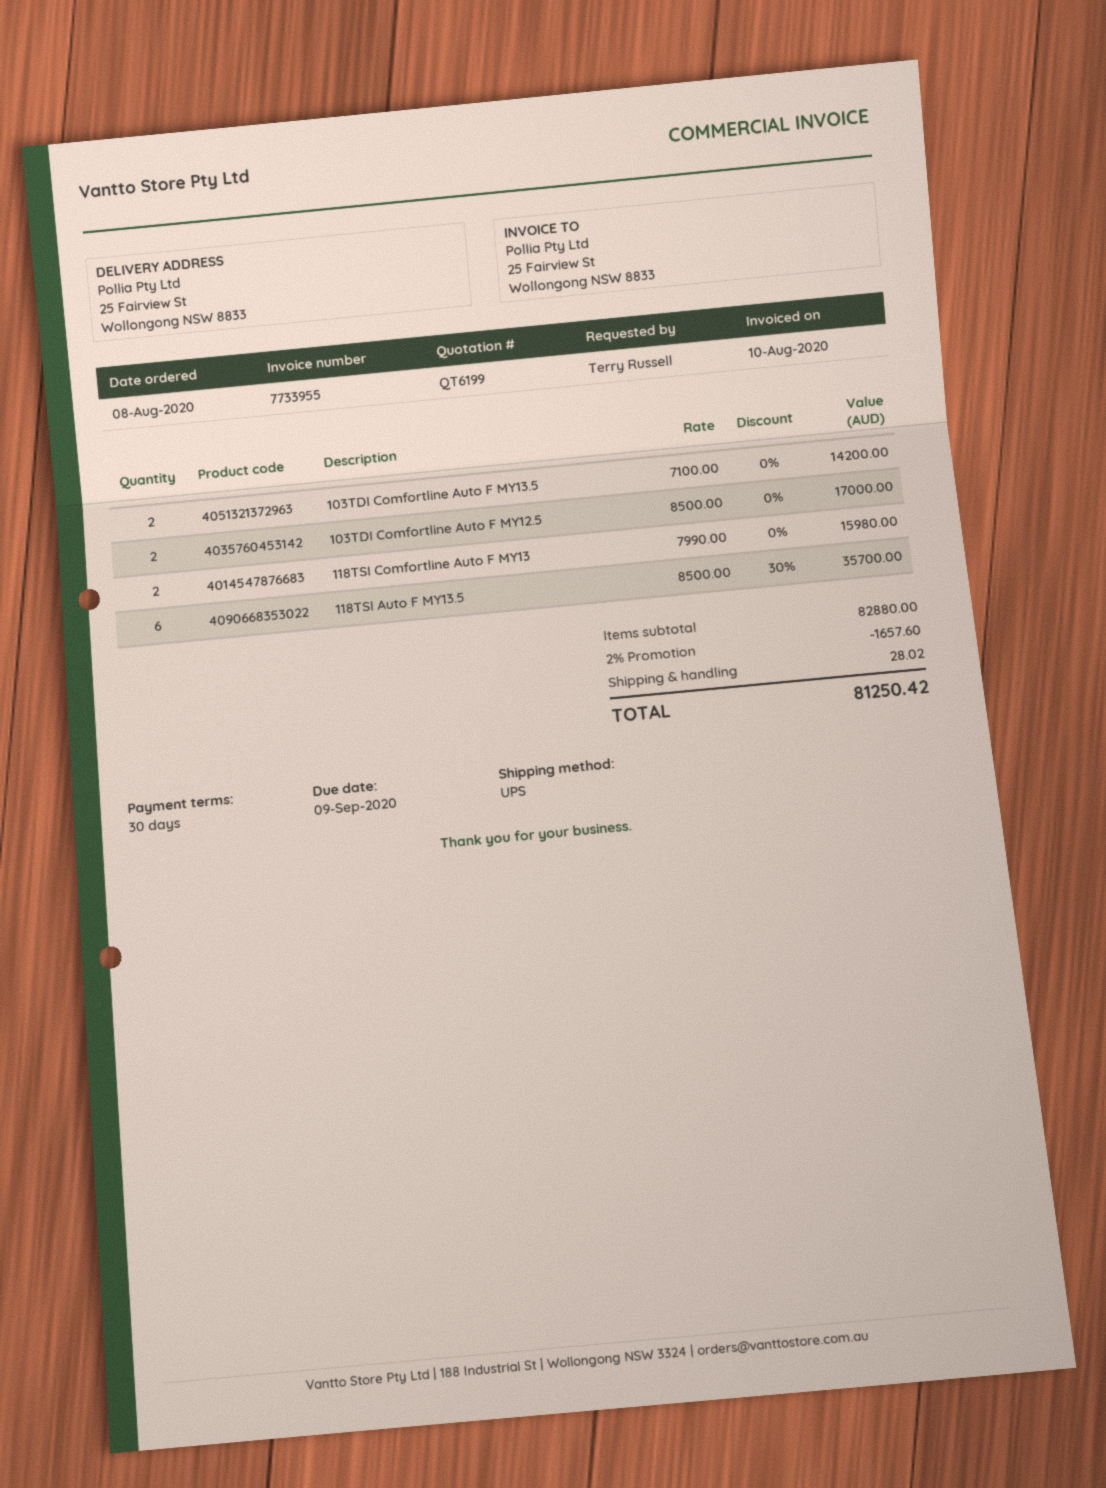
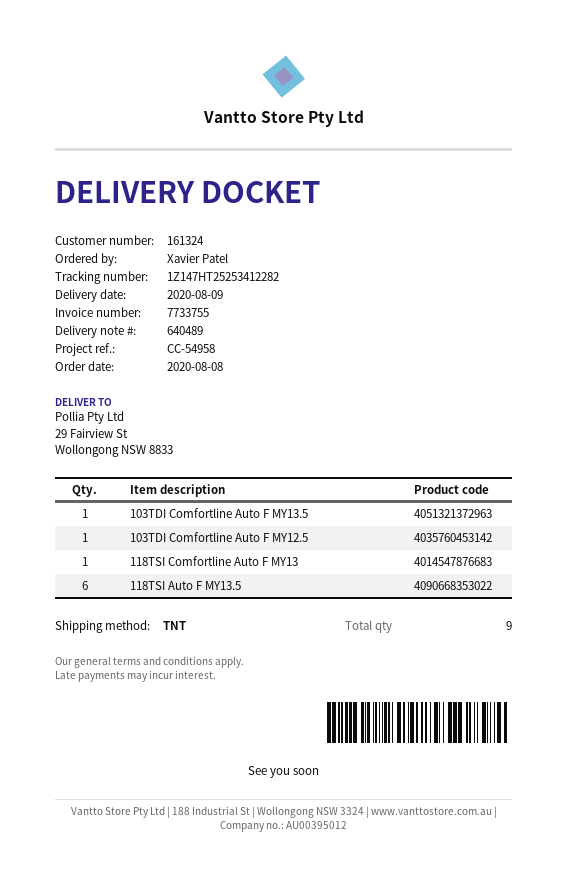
invoice number: 7733955 -> 7733755
ordered by: Terry Russell -> Xavier Patel
shipping method: UPS -> TNT
ship to: 25 Fairview St, Wollongong NSW 8833 -> 29 Fairview St, Wollongong NSW 8833
103TDI Comfortline Auto F MY13.5: 2 -> 1
103TDI Comfortline Auto F MY12.5: 2 -> 1
118TSI Comfortline Auto F MY13: 2 -> 1

